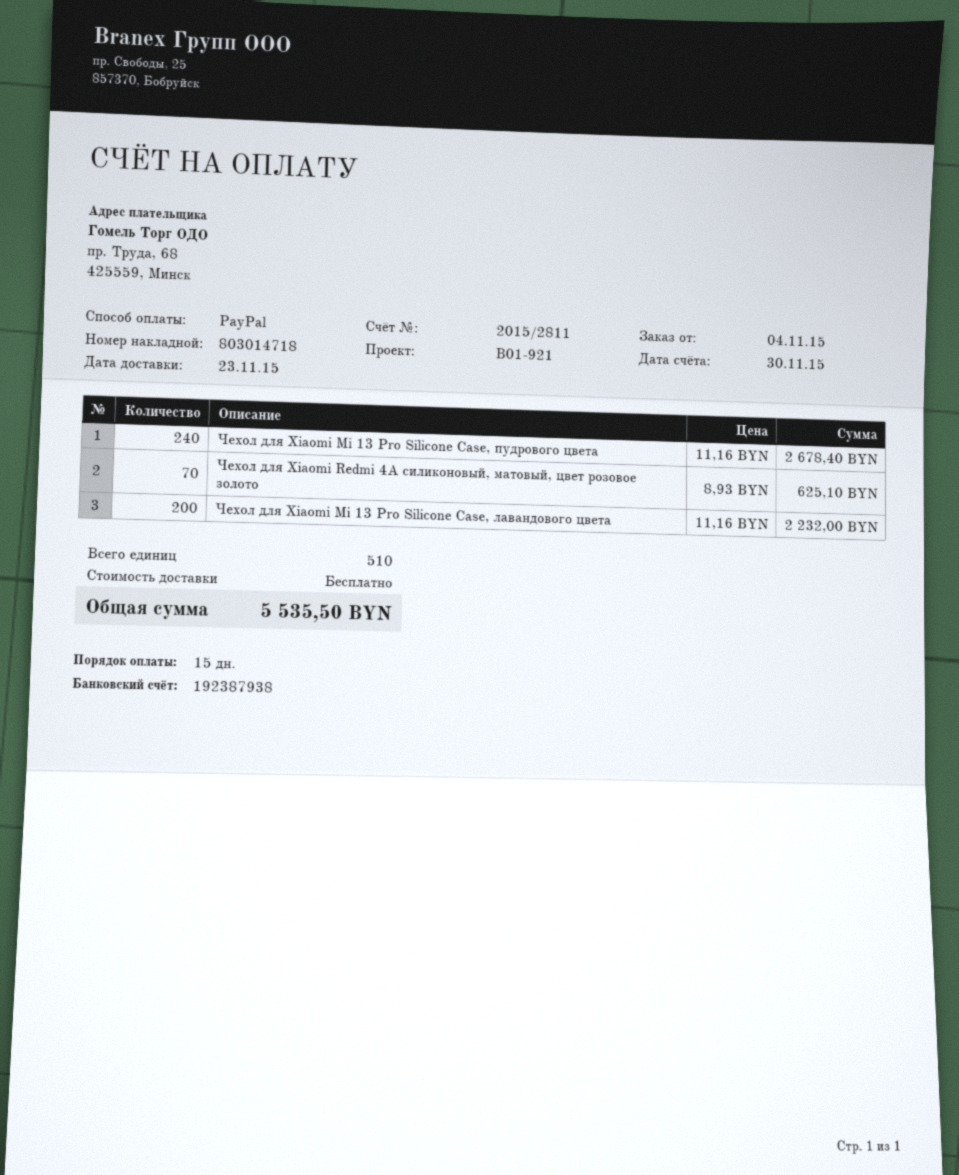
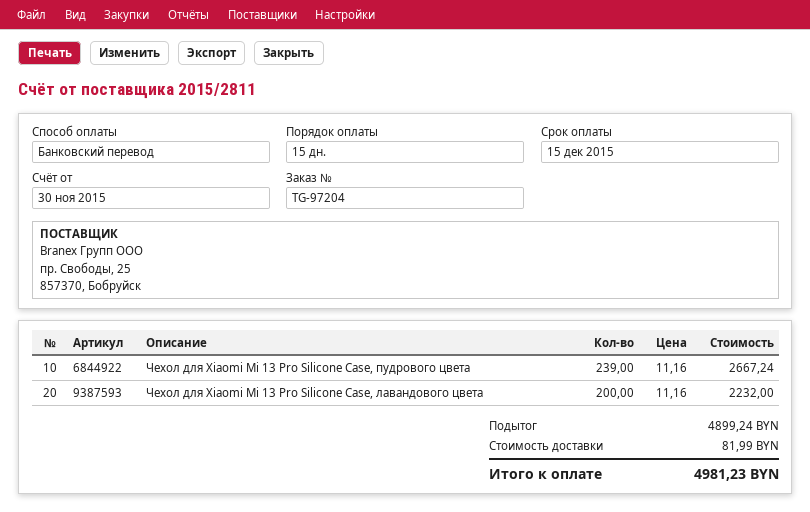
payment method: PayPal -> bank transfer
Чехол для Xiaomi Mi 13 Pro Silicone Case, пудрового цвета: 240 x 11.16 = 2678.40 -> 239 x 11.16 = 2667.24
Чехол для Xiaomi Redmi 4A силиконовый, матовый, цвет розовое золото: 70 x 8.93 = 625.10 -> none
shipping: 0.00 -> 81.99
total: 5535.50 -> 4981.23

